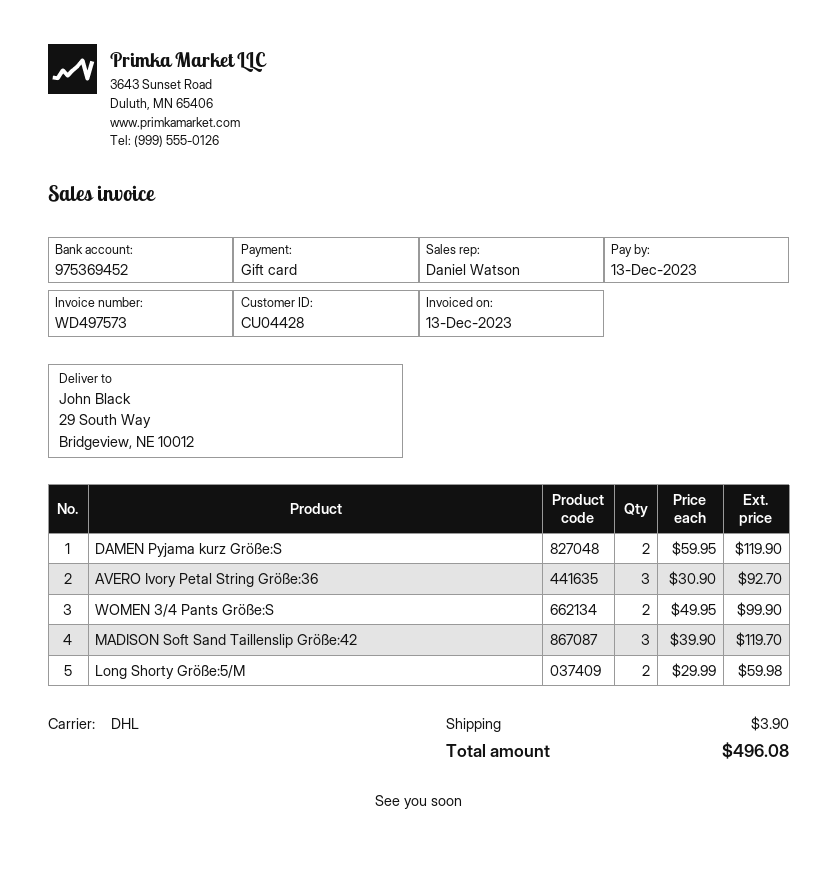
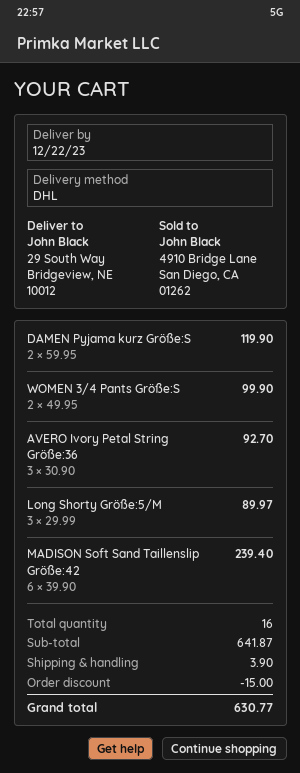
MADISON Soft Sand Taillenslip Größe:42: 3 x 39.90 = 119.70 -> 6 x 39.90 = 239.40
Long Shorty Größe:5/M: 2 x 29.99 = 59.98 -> 3 x 29.99 = 89.97
discount: none -> 15.00
total: 496.08 -> 630.77

